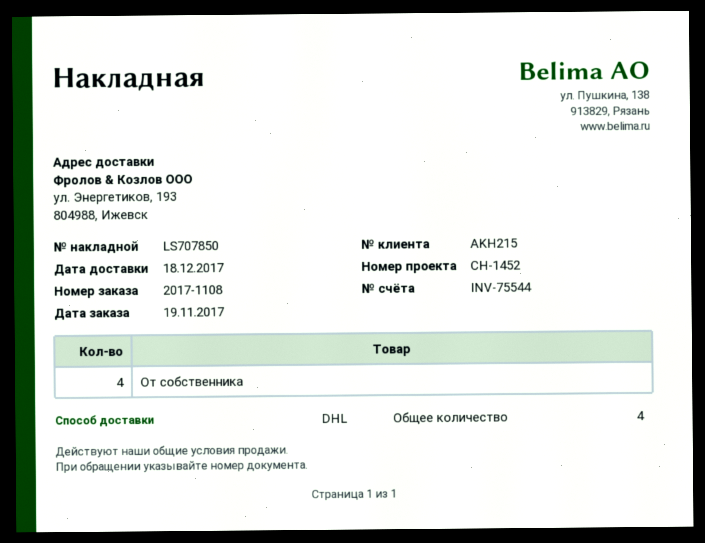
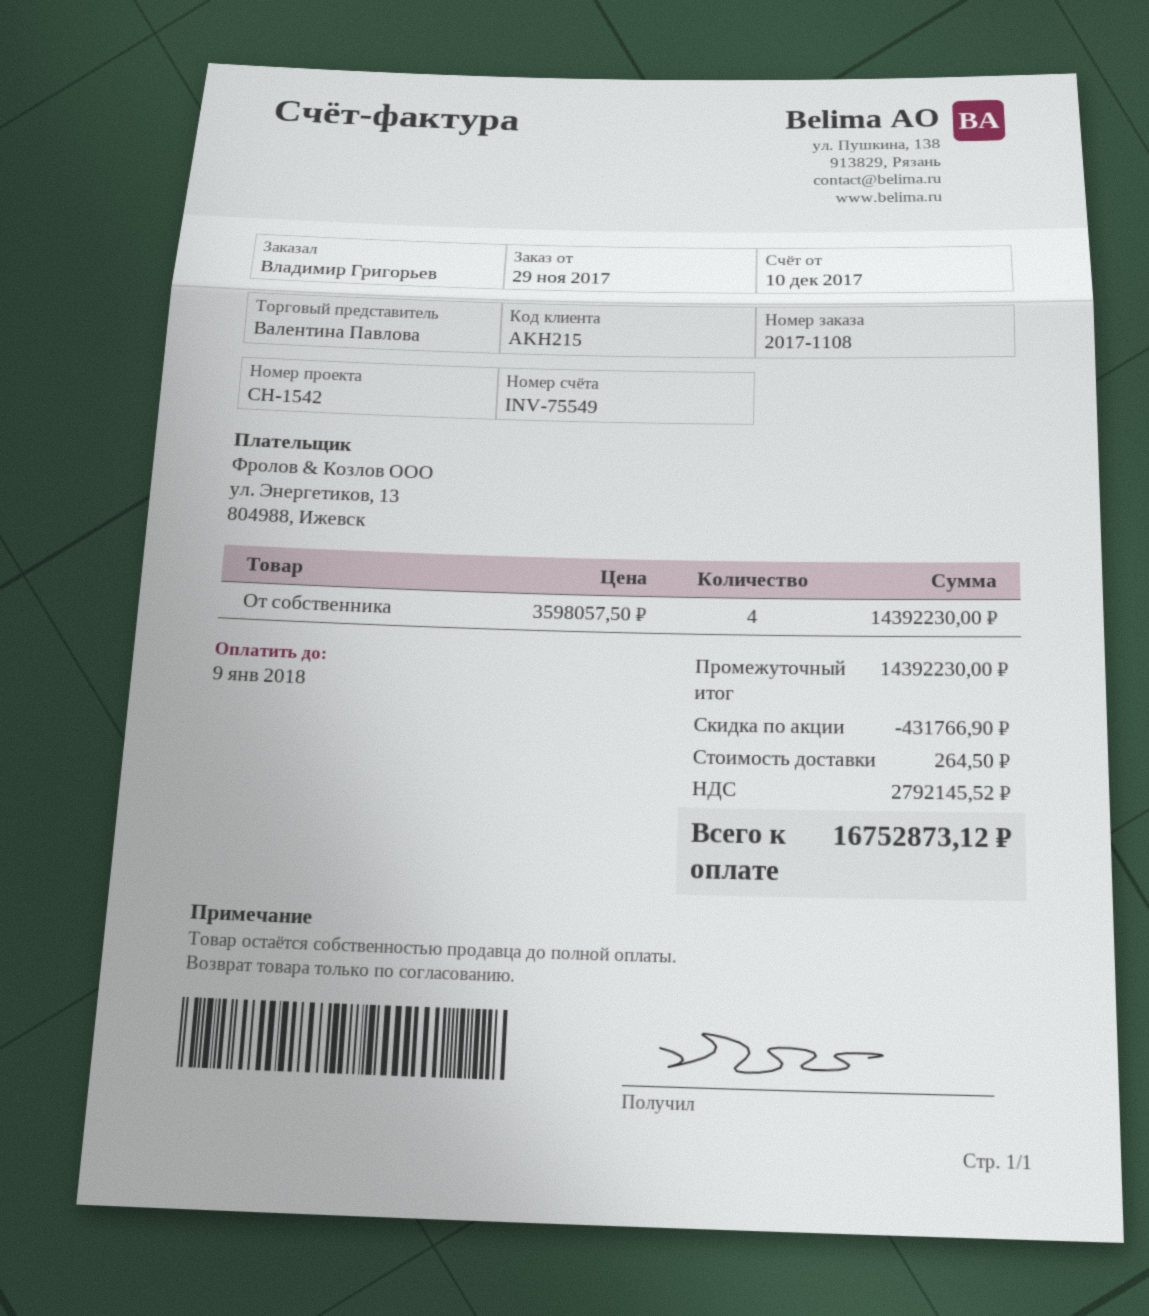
order date: 2017-11-19 -> 2017-11-29
invoice number: INV-75544 -> INV-75549
reference: CH-1452 -> CH-1542

